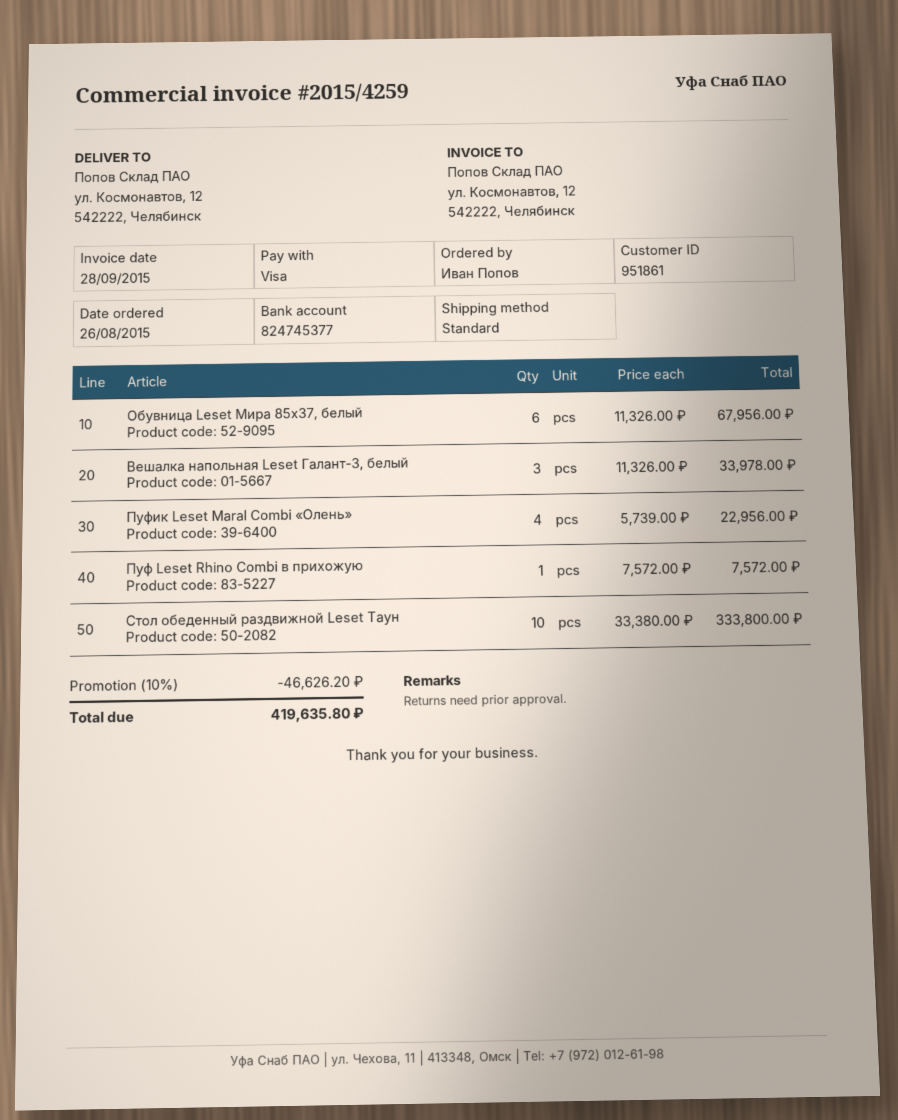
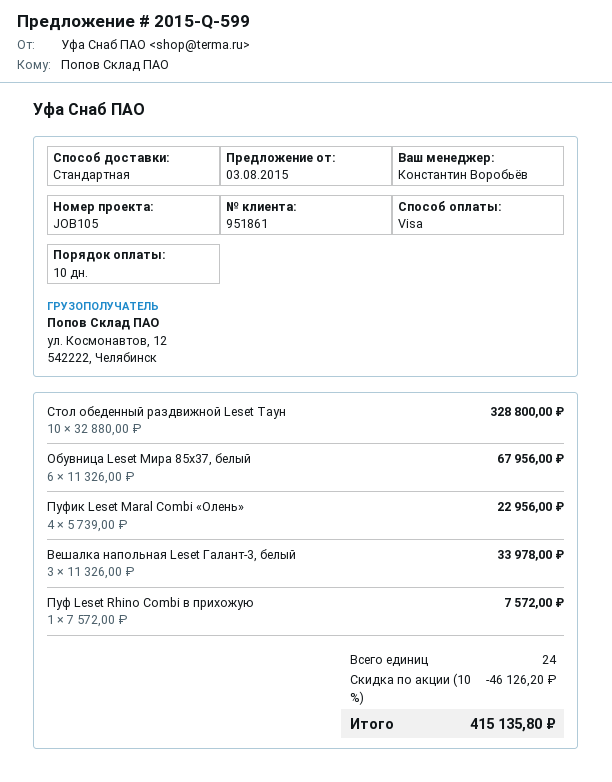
Стол обеденный раздвижной Leset Таун: 10 x 33380.00 = 333800.00 -> 10 x 32880.00 = 328800.00
discount: 10% = 46626.20 -> 10% = 46126.20
total: 419635.80 -> 415135.80

